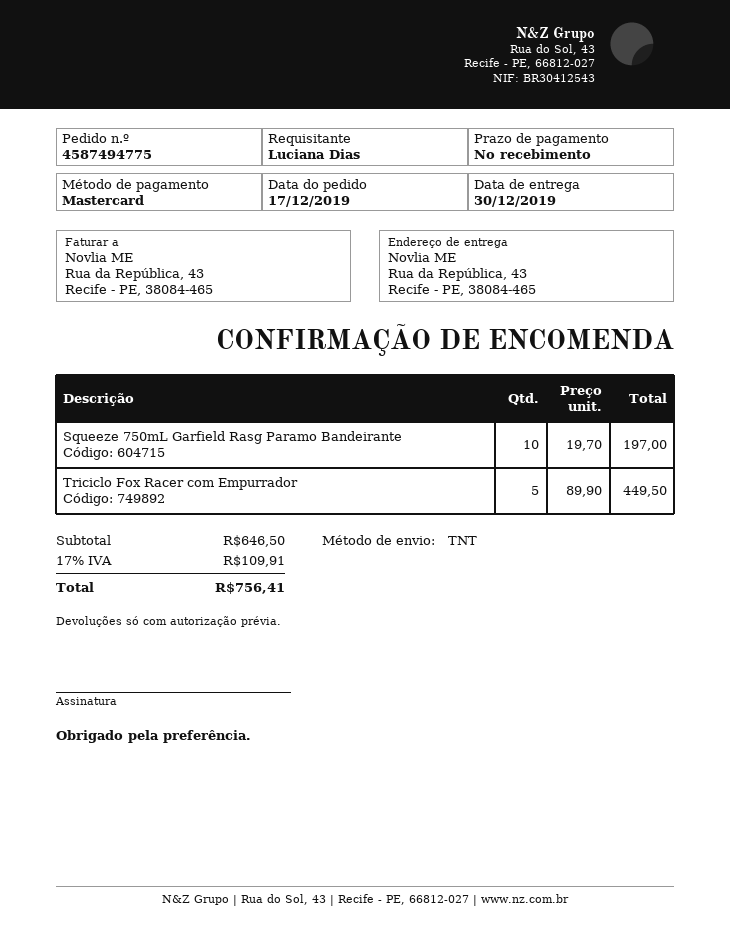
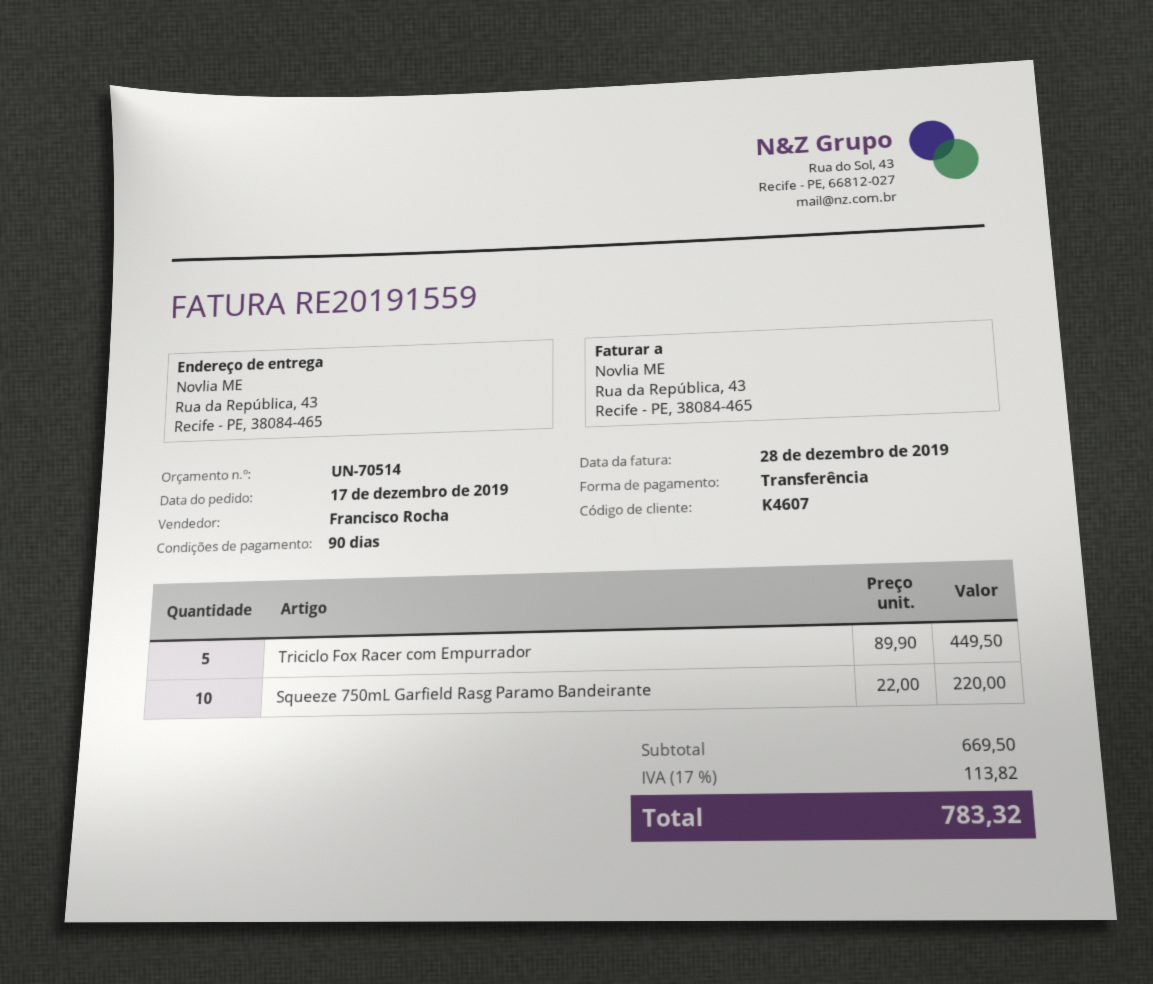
payment terms: on receipt -> 90 days
payment method: Mastercard -> bank transfer
Squeeze 750mL Garfield Rasg Paramo Bandeirante: 10 x 19.70 = 197.00 -> 10 x 22.00 = 220.00
subtotal: 646.50 -> 669.50
tax: 17% = 109.91 -> 17% = 113.82
total: 756.41 -> 783.32

